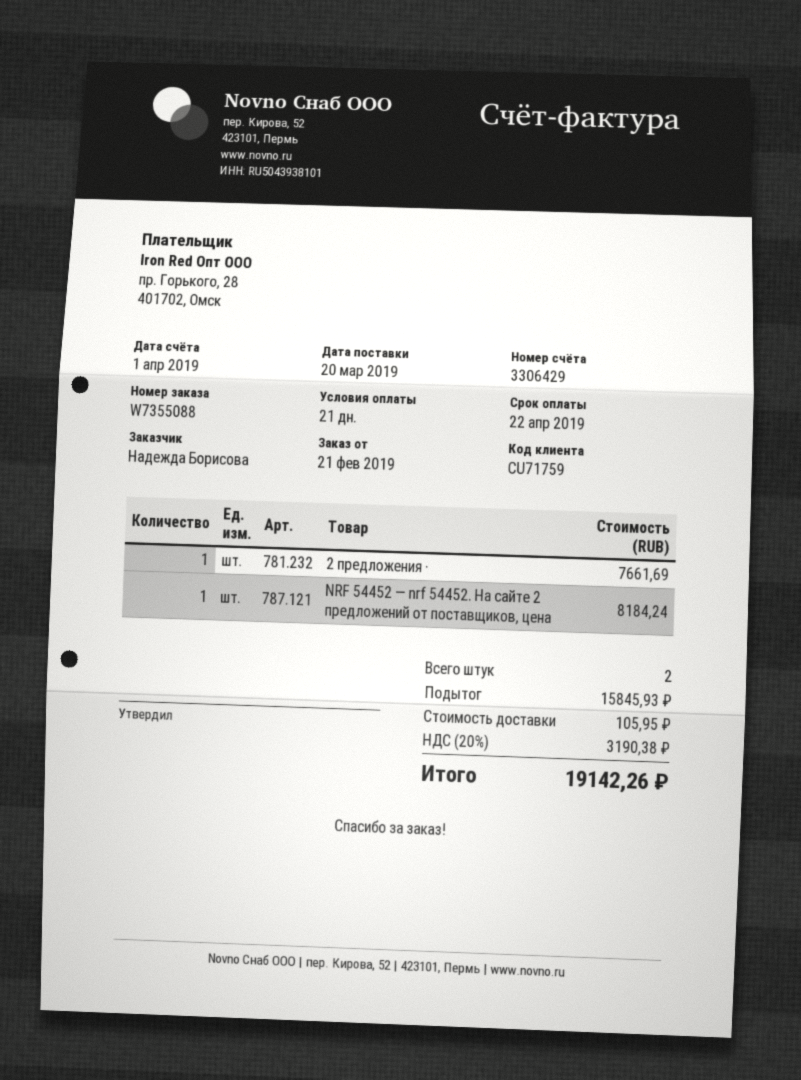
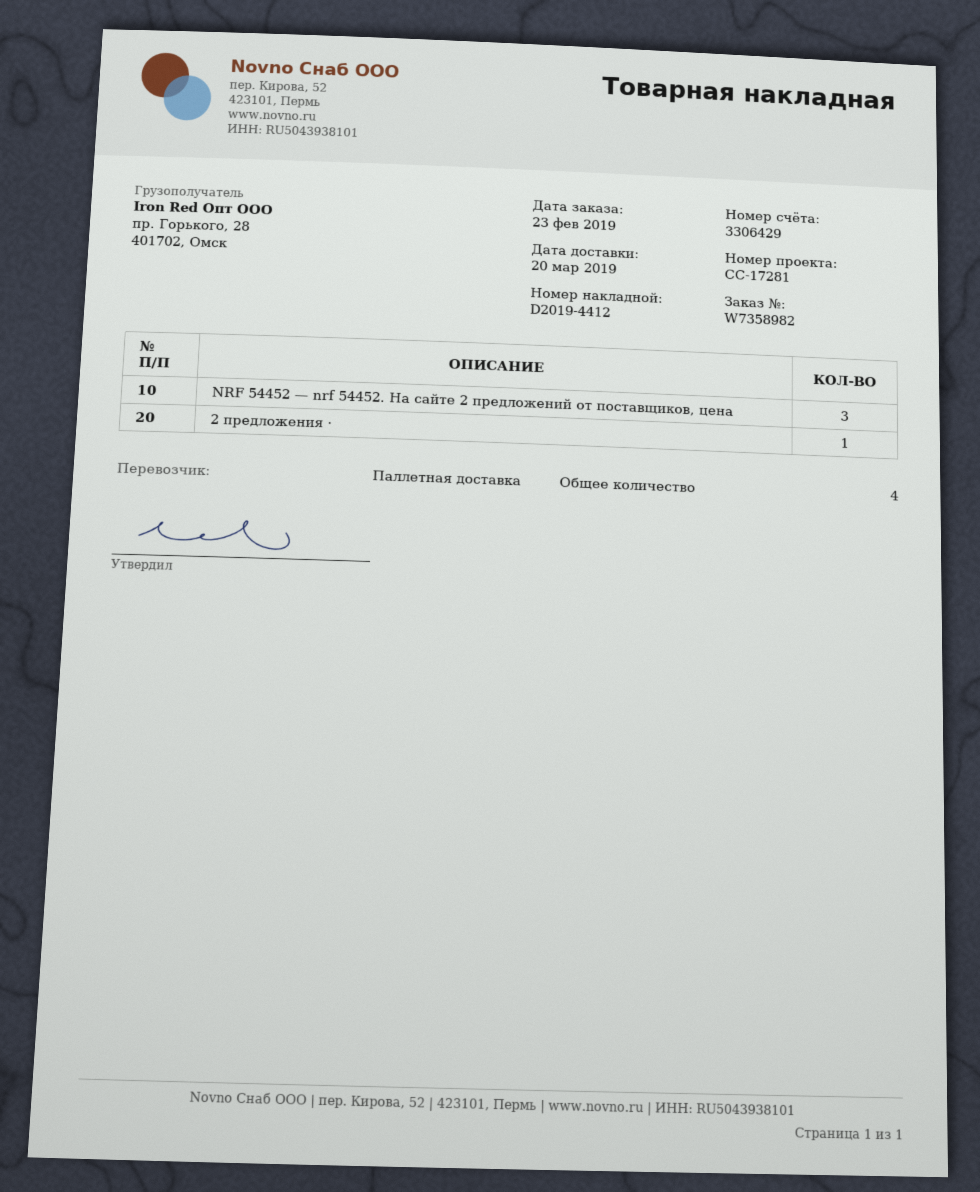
order number: W7355088 -> W7358982
order date: 2019-02-21 -> 2019-02-23
NRF 54452 — nrf 54452. На сайте 2 предложений от поставщиков, цена: 1 -> 3
total quantity: 2 -> 4

